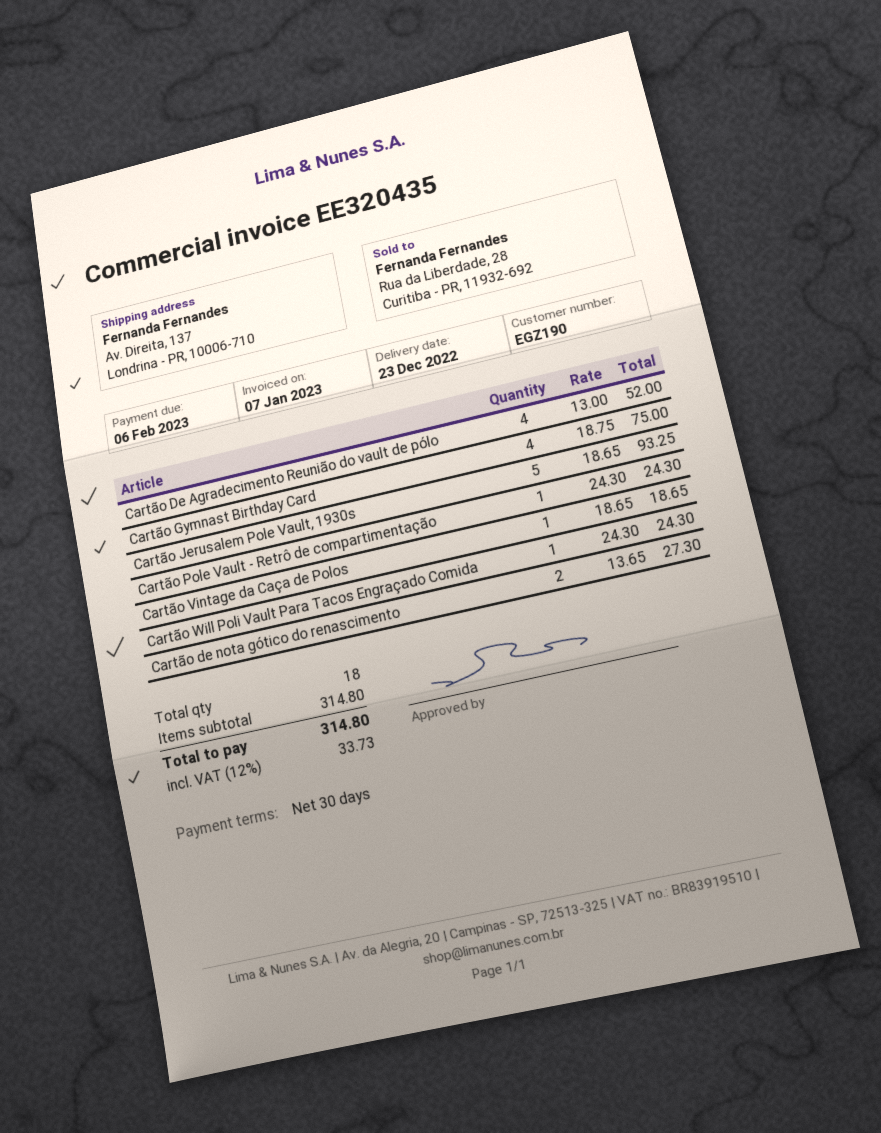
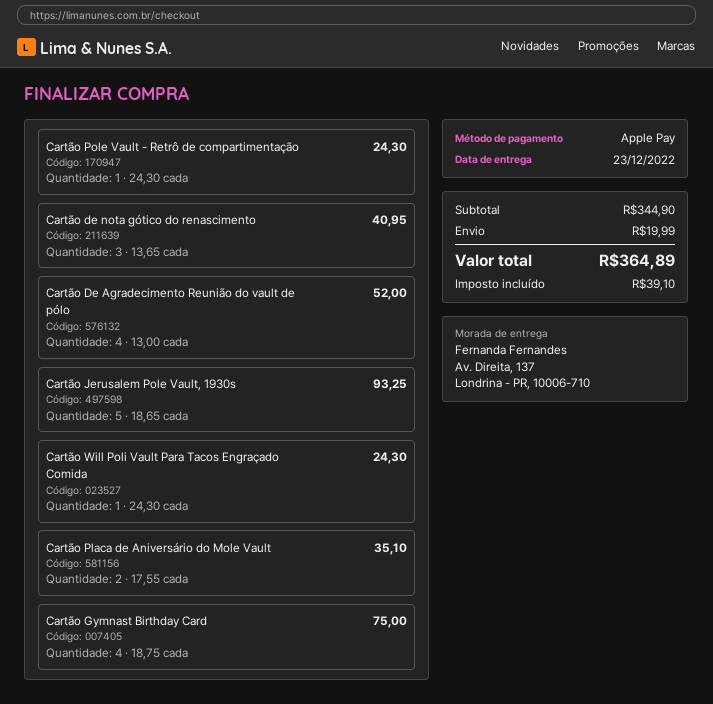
Cartão Vintage da Caça de Polos: 1 x 18.65 = 18.65 -> none
Cartão de nota gótico do renascimento: 2 x 13.65 = 27.30 -> 3 x 13.65 = 40.95
Cartão Placa de Aniversário do Mole Vault: none -> 2 x 17.55 = 35.10
subtotal: 314.80 -> 344.90
shipping: none -> 19.99
tax: 33.73 -> 39.10
total: 314.80 -> 364.89

